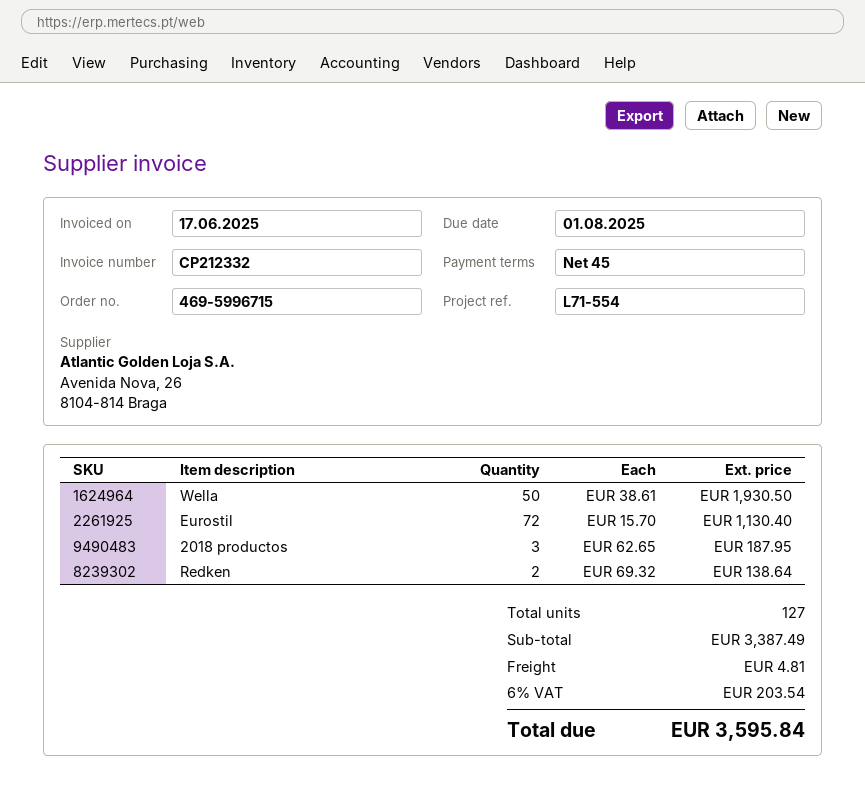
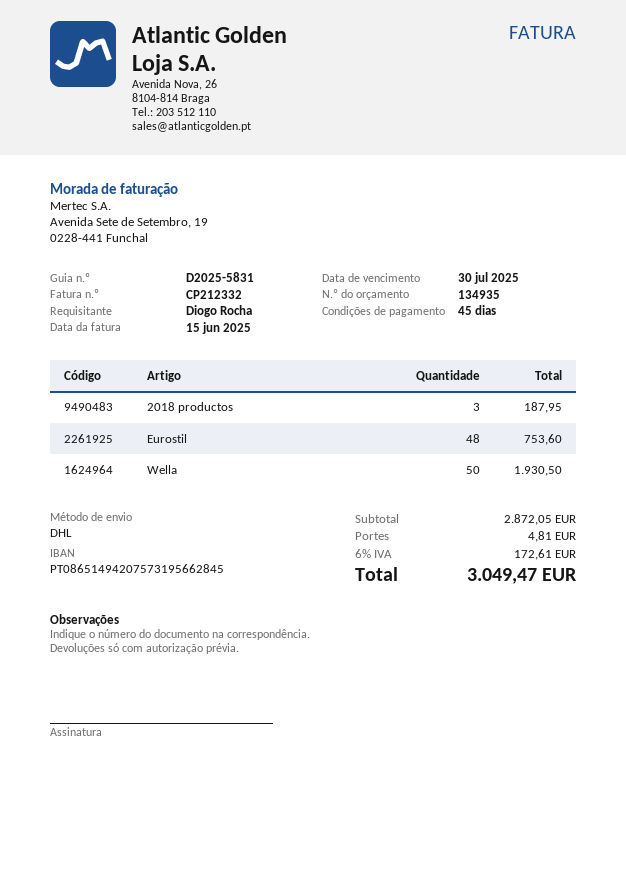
invoice date: 2025-06-17 -> 2025-06-15
due date: 2025-08-01 -> 2025-07-30
Eurostil: 72 for 1130.40 -> 48 for 753.60
Redken: 2 for 138.64 -> none
subtotal: 3387.49 -> 2872.05
tax: 6% = 203.54 -> 6% = 172.61
total: 3595.84 -> 3049.47

